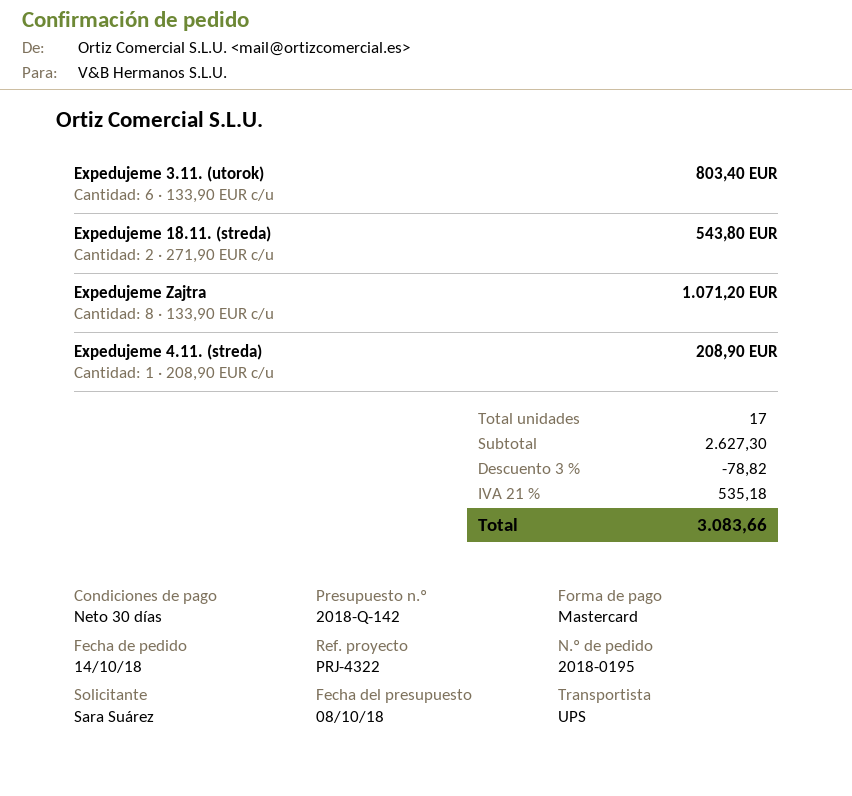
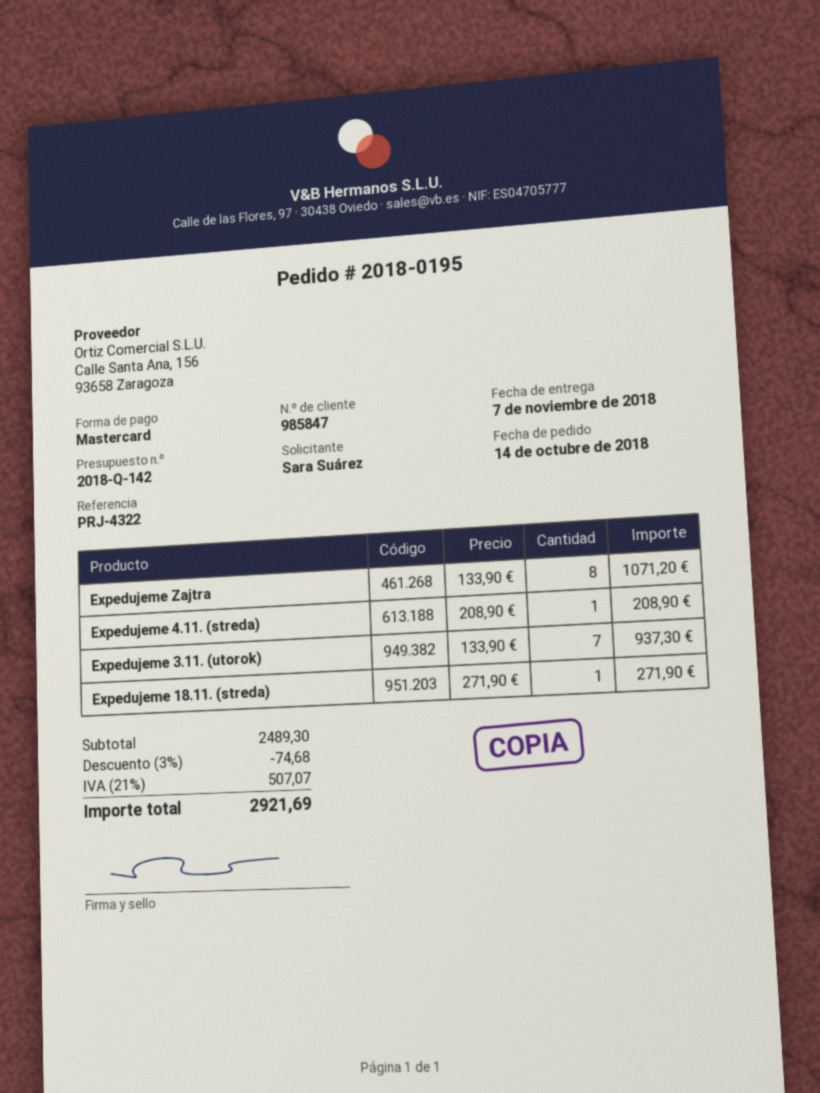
Expedujeme 3.11. (utorok): 6 x 133.90 = 803.40 -> 7 x 133.90 = 937.30
Expedujeme 18.11. (streda): 2 x 271.90 = 543.80 -> 1 x 271.90 = 271.90
subtotal: 2627.30 -> 2489.30
discount: 3% = 78.82 -> 3% = 74.68
tax: 21% = 535.18 -> 21% = 507.07
total: 3083.66 -> 2921.69

